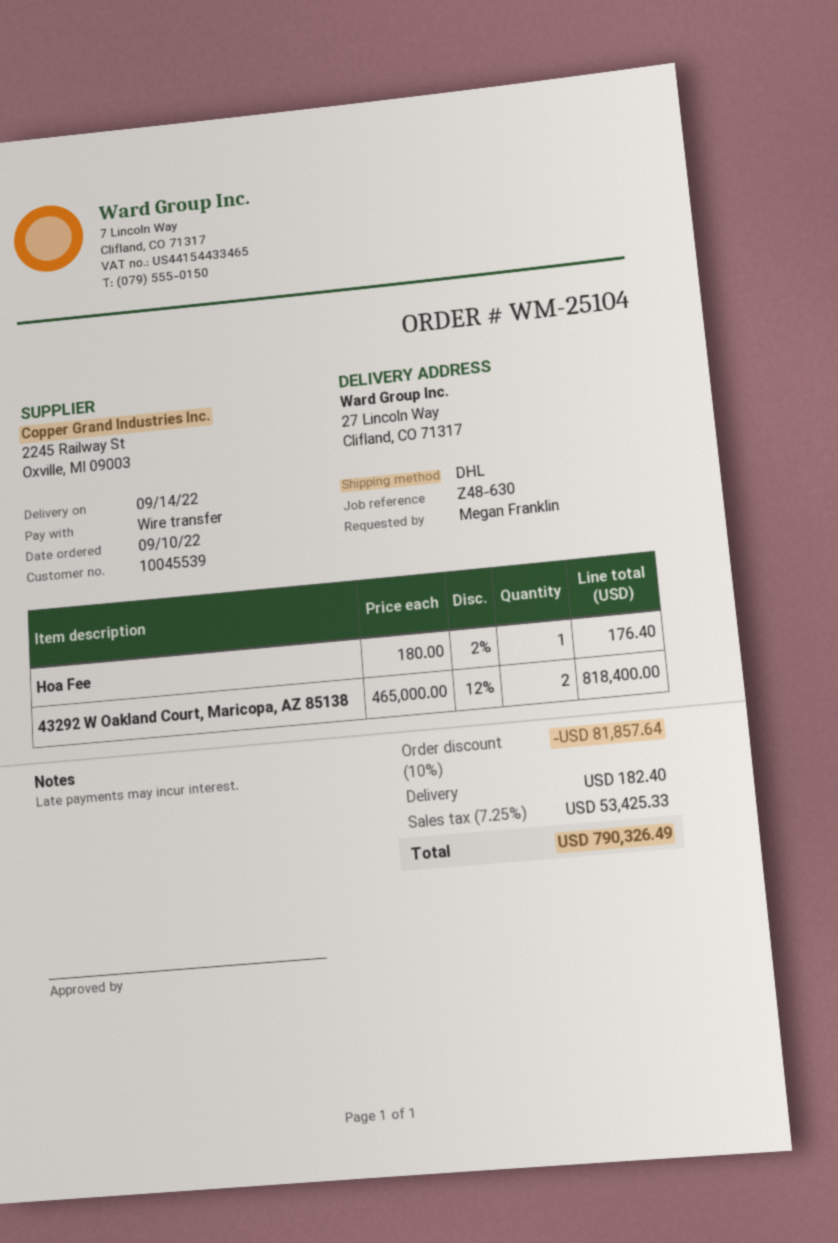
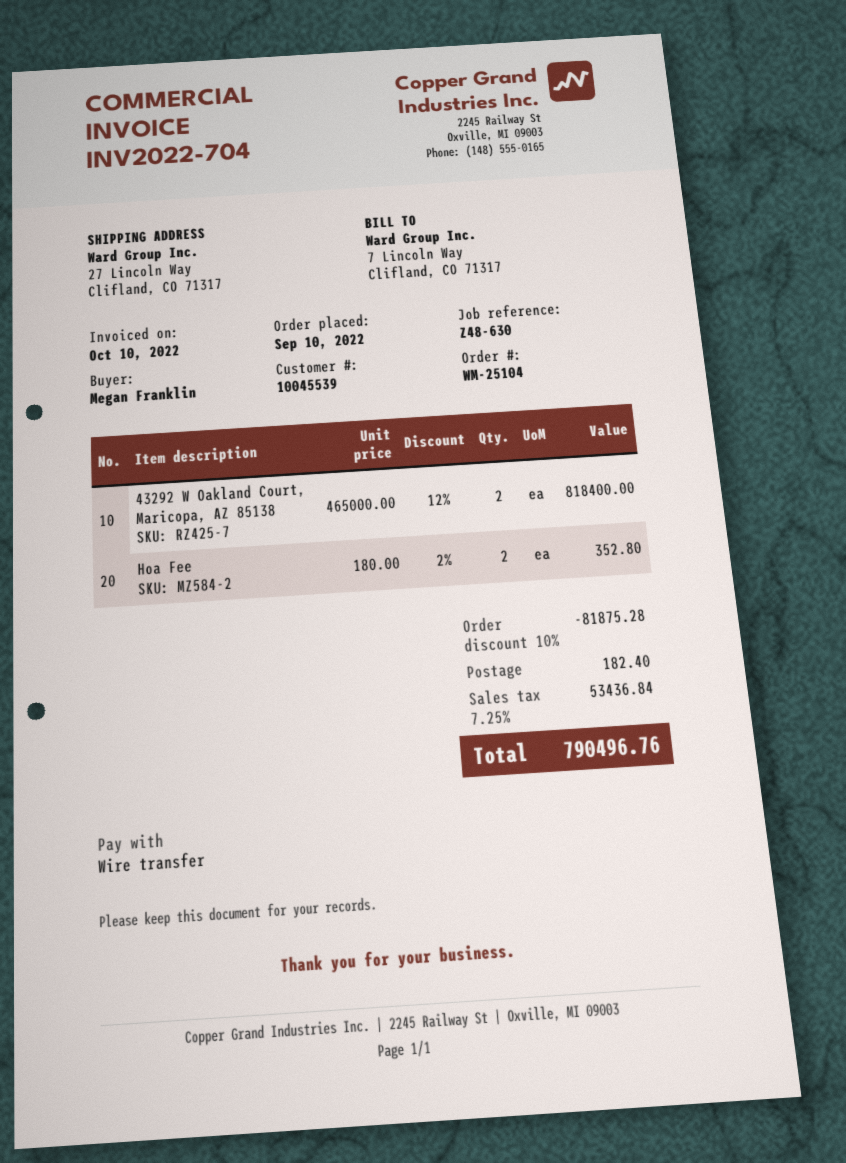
Hoa Fee: 1 x 180.00 - 2% = 176.40 -> 2 x 180.00 - 2% = 352.80
discount: 10% = 81857.64 -> 10% = 81875.28
tax: 7.25% = 53425.33 -> 7.25% = 53436.84
total: 790326.49 -> 790496.76

